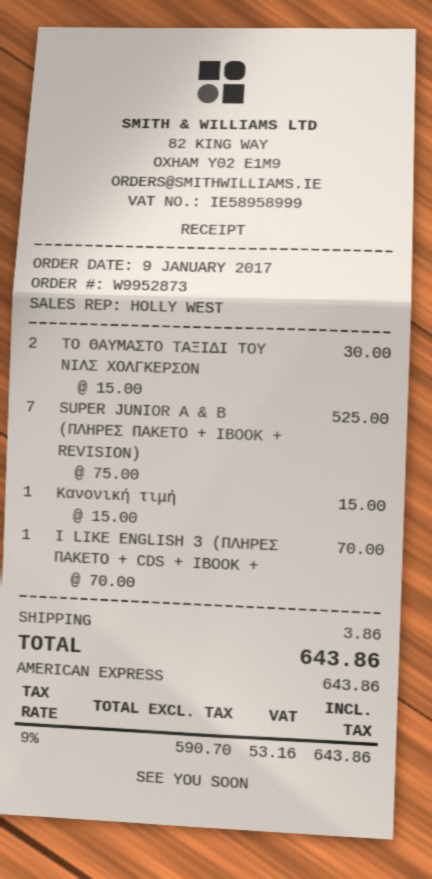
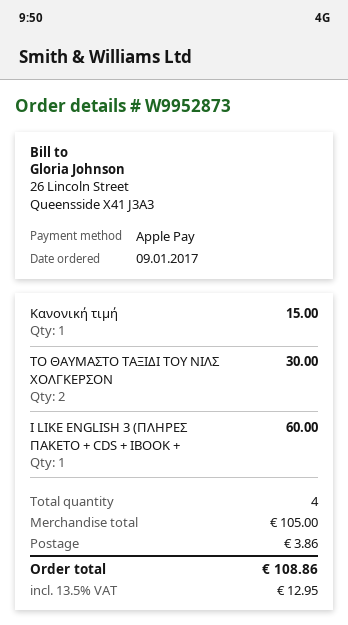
payment method: American Express -> Apple Pay
SUPER JUNIOR A & B (ΠΛΗΡΕΣ ΠΑΚΕΤΟ + IBOOK + REVISION): 7 for 525.00 -> none
I LIKE ENGLISH 3 (ΠΛΗΡΕΣ ΠΑΚΕΤΟ + CDS + IBOOK +: 1 for 70.00 -> 1 for 60.00
tax: 9% = 53.16 -> 13.5% = 12.95
total: 643.86 -> 108.86

